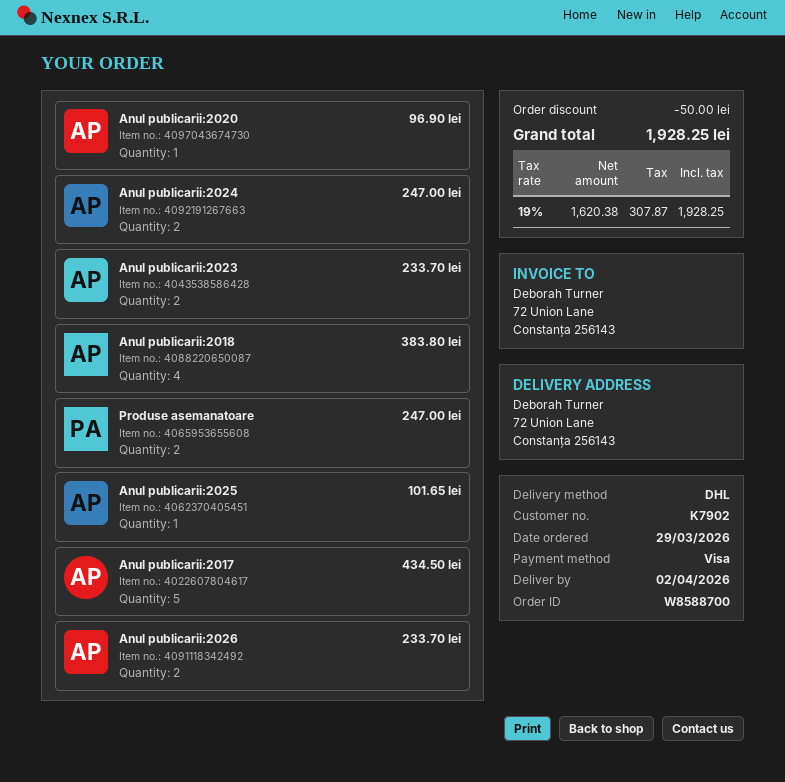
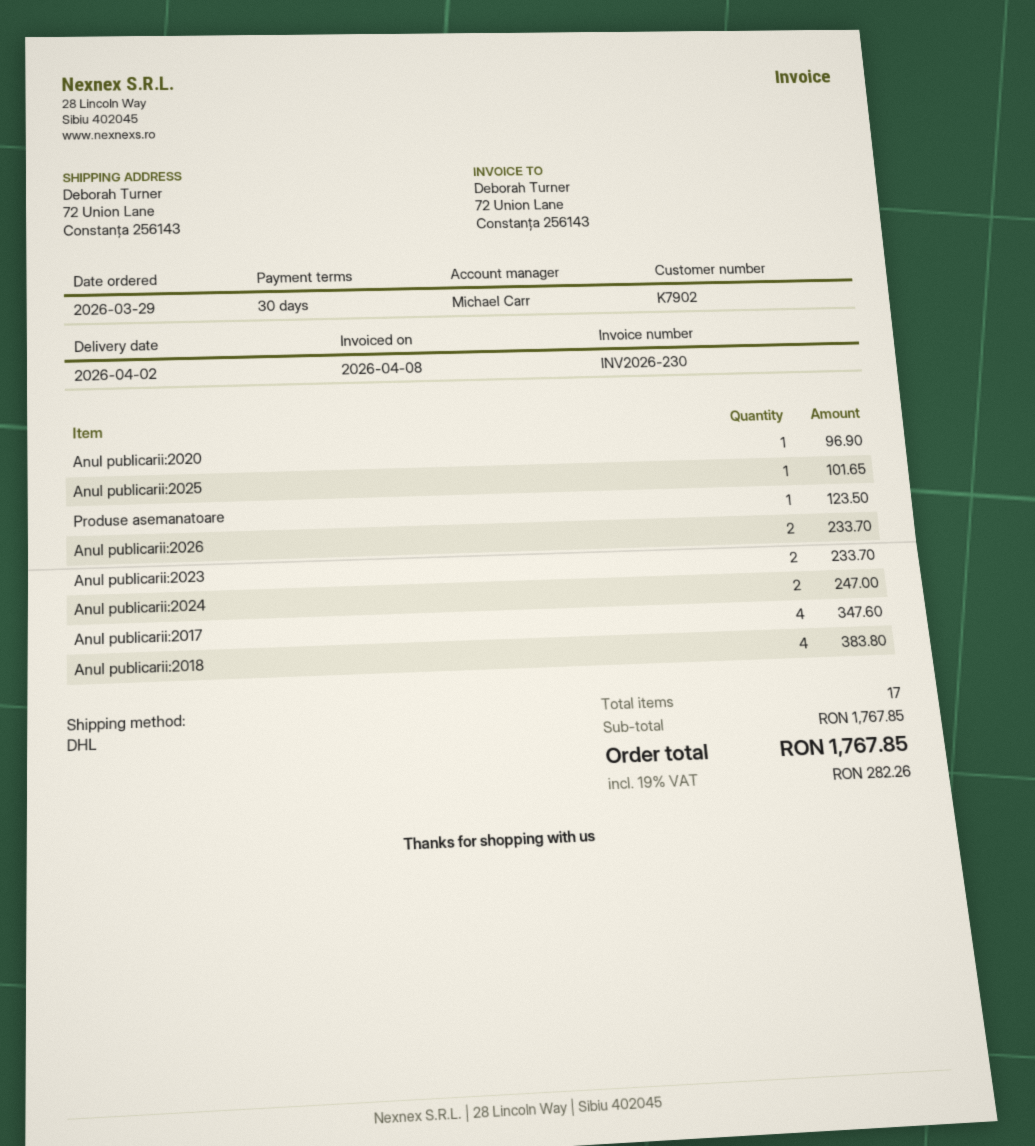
Produse asemanatoare: 2 for 247.00 -> 1 for 123.50
Anul publicarii:2017: 5 for 434.50 -> 4 for 347.60
discount: 50.00 -> none
tax: 19% = 307.87 -> 19% = 282.26
total: 1928.25 -> 1767.85

